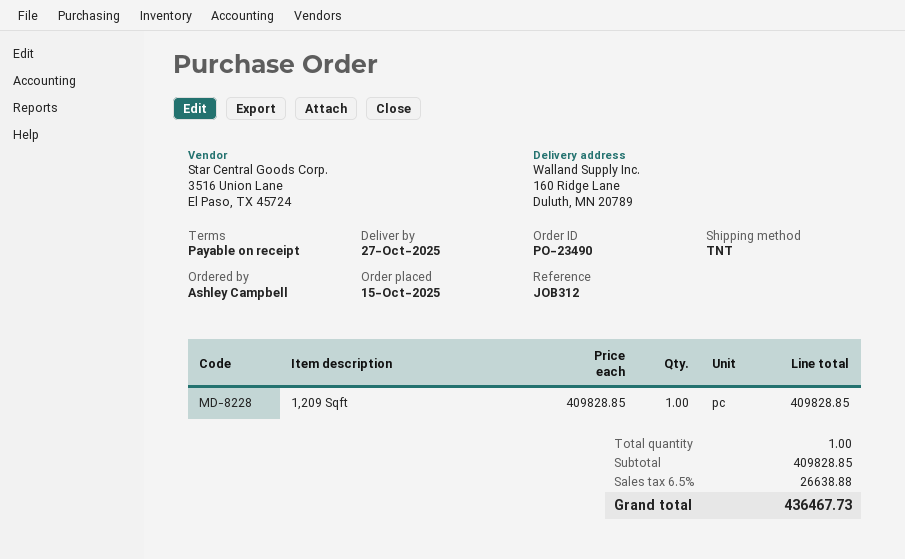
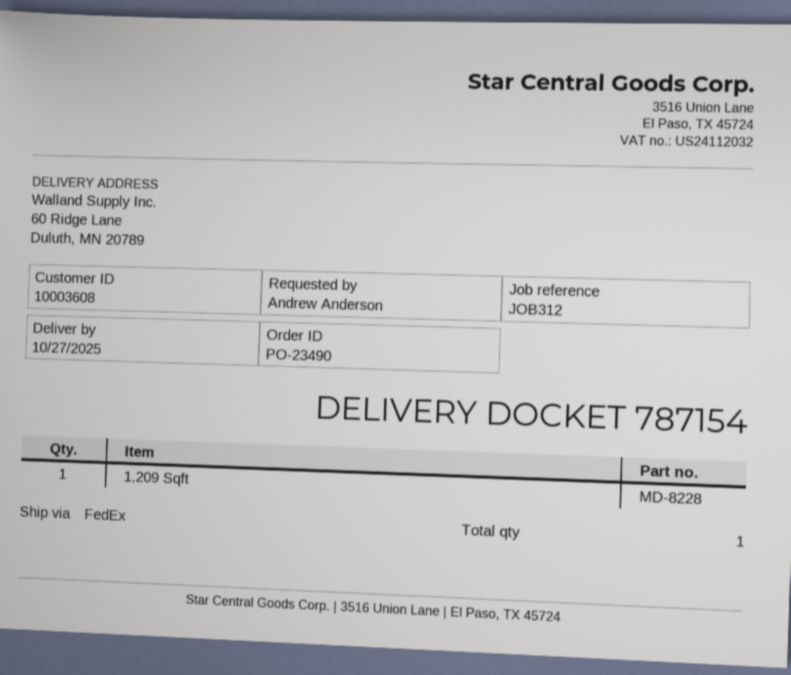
ordered by: Ashley Campbell -> Andrew Anderson
shipping method: TNT -> FedEx
ship to: 160 Ridge Lane, Duluth, MN 20789 -> 60 Ridge Lane, Duluth, MN 20789

